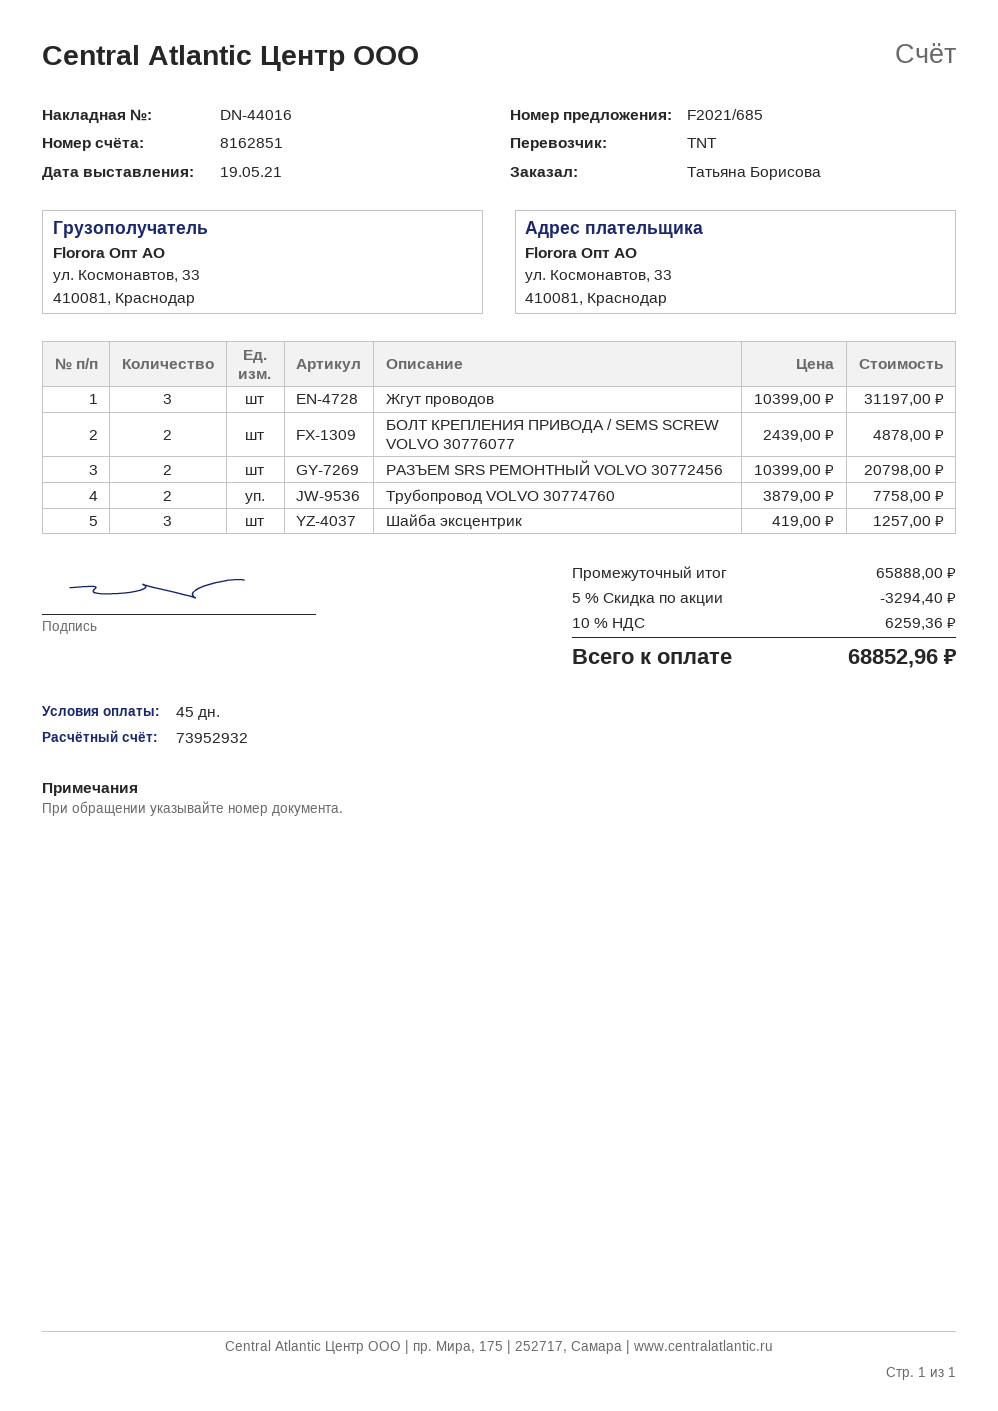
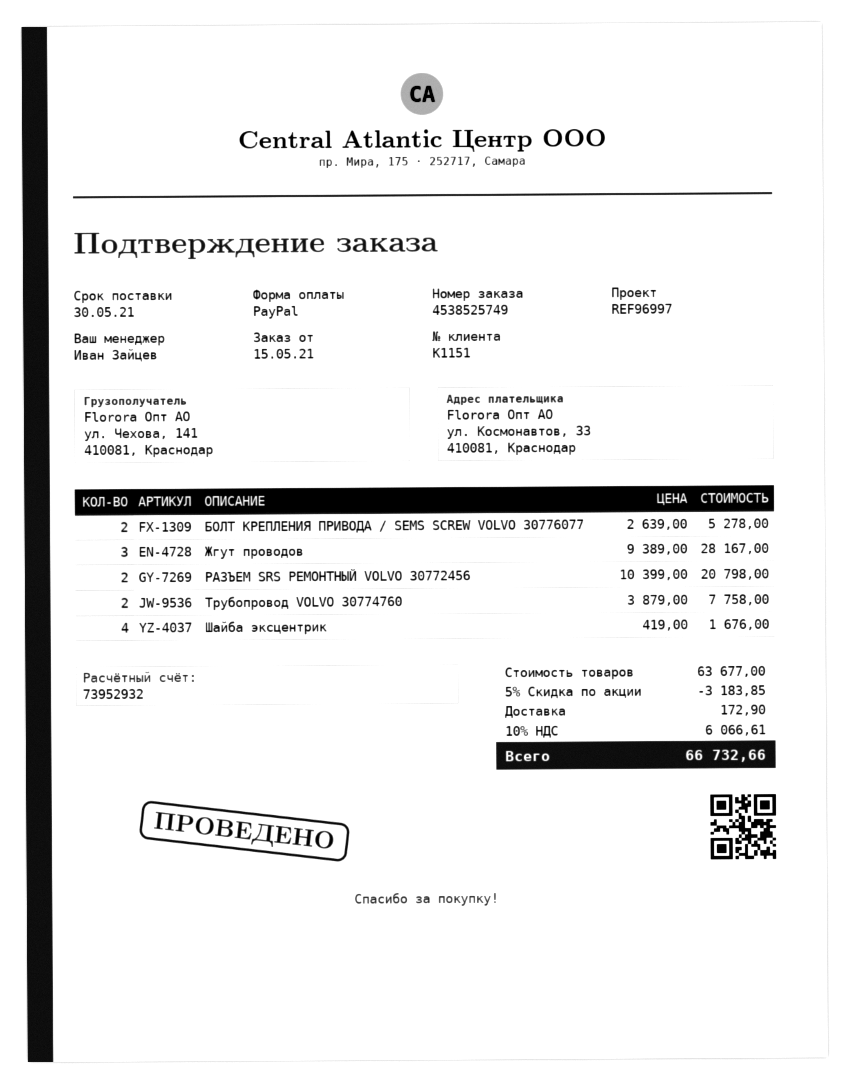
ship to: ул. Космонавтов, 33, 410081, Краснодар -> ул. Чехова, 141, 410081, Краснодар
Жгут проводов: 3 x 10399.00 = 31197.00 -> 3 x 9389.00 = 28167.00
БОЛТ КРЕПЛЕНИЯ ПРИВОДА / SEMS SCREW VOLVO 30776077: 2 x 2439.00 = 4878.00 -> 2 x 2639.00 = 5278.00
Шайба эксцентрик: 3 x 419.00 = 1257.00 -> 4 x 419.00 = 1676.00
subtotal: 65888.00 -> 63677.00
discount: 5% = 3294.40 -> 5% = 3183.85
shipping: none -> 172.90
tax: 10% = 6259.36 -> 10% = 6066.61
total: 68852.96 -> 66732.66

